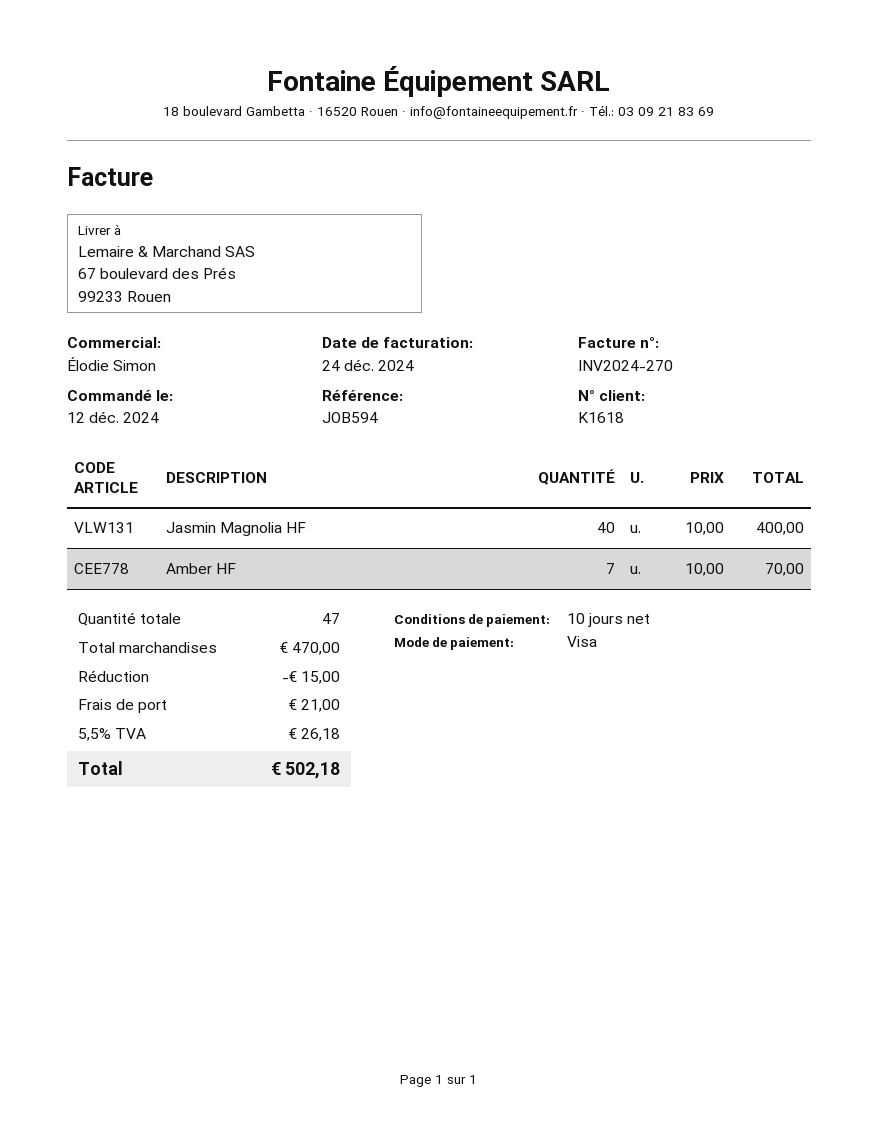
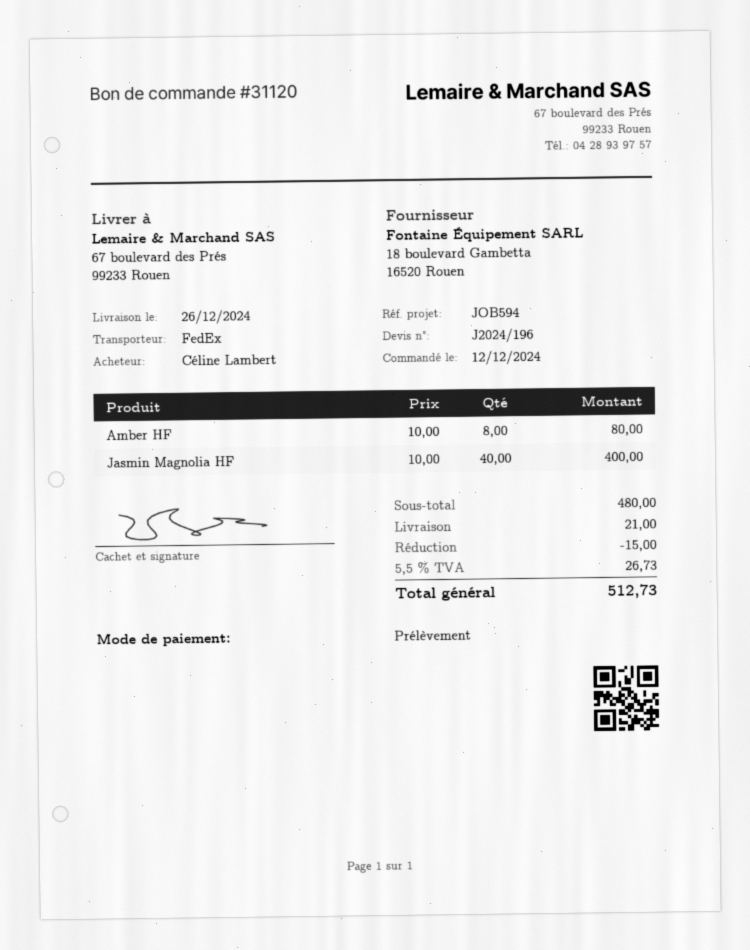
payment method: Visa -> direct debit
Amber HF: 7 x 10.00 = 70.00 -> 8 x 10.00 = 80.00
subtotal: 470.00 -> 480.00
tax: 5.5% = 26.18 -> 5.5% = 26.73
total: 502.18 -> 512.73

